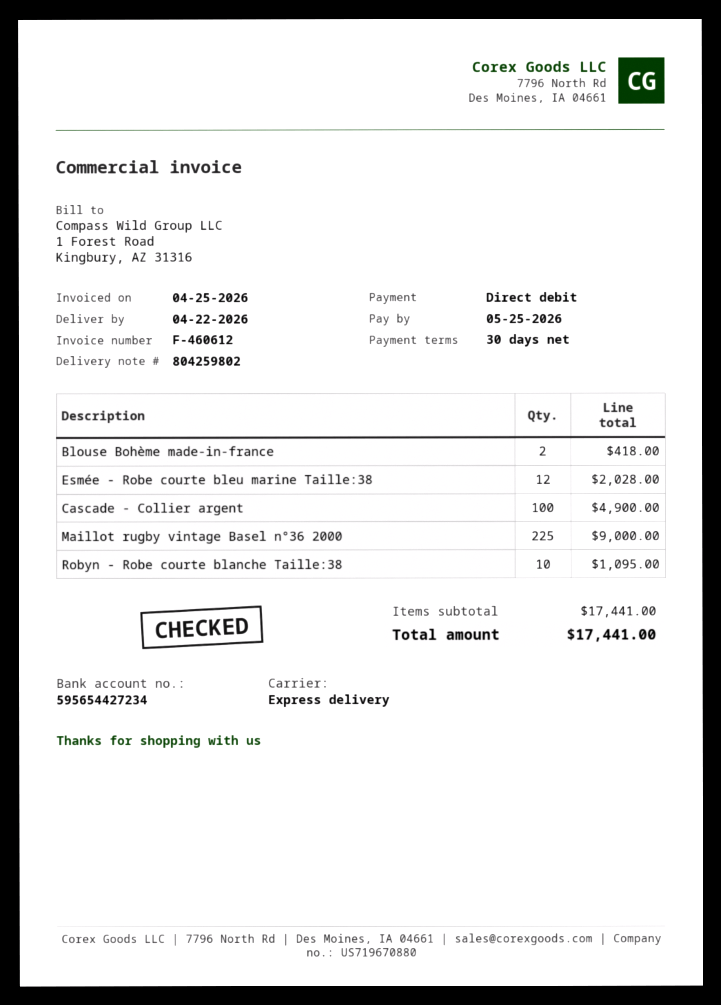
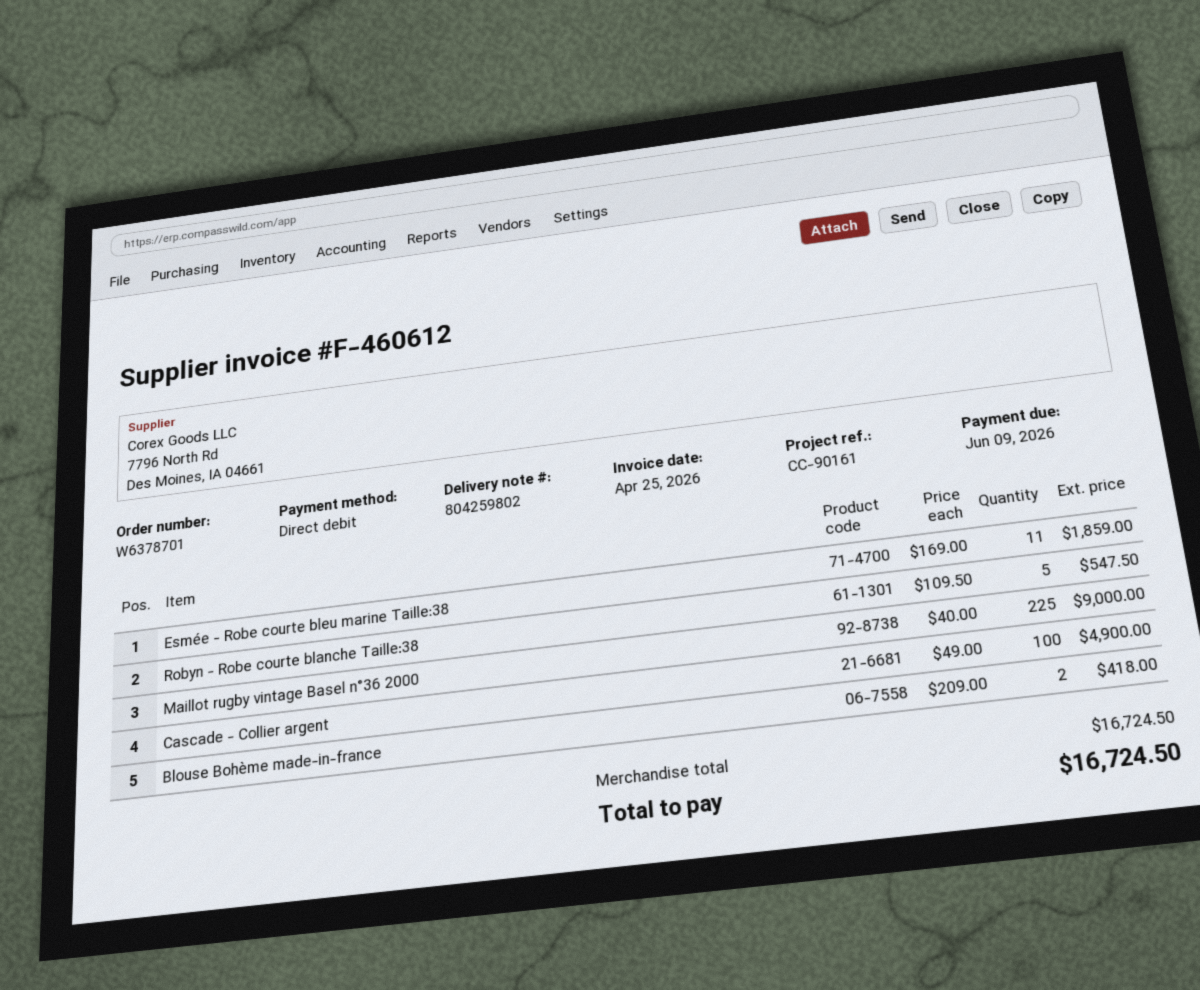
due date: 2026-05-25 -> 2026-06-09
Esmée - Robe courte bleu marine Taille:38: 12 for 2028.00 -> 11 for 1859.00
Robyn - Robe courte blanche Taille:38: 10 for 1095.00 -> 5 for 547.50
subtotal: 17441.00 -> 16724.50
total: 17441.00 -> 16724.50

